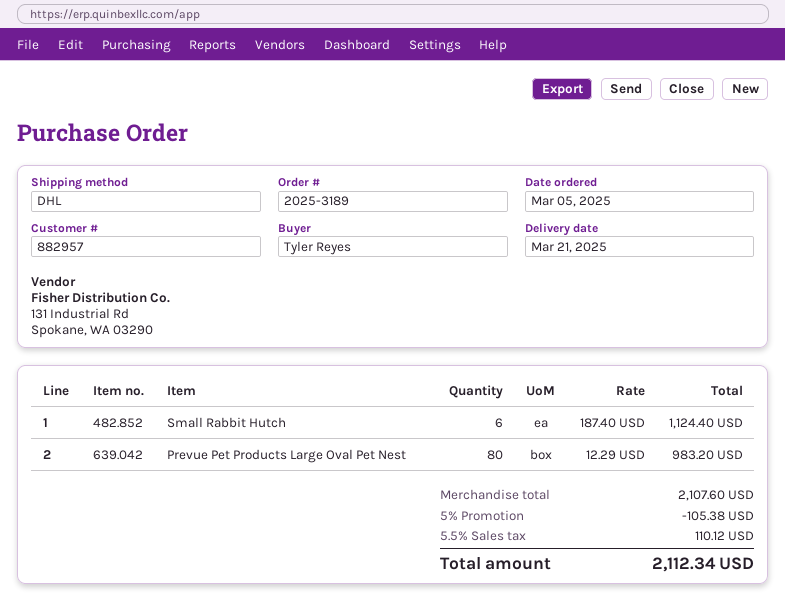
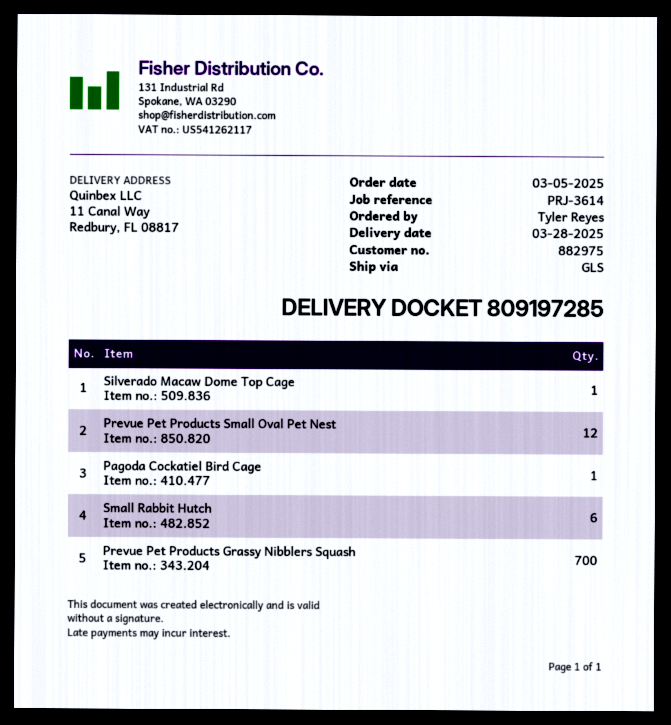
delivery date: 2025-03-21 -> 2025-03-28
customer number: 882957 -> 882975
shipping method: DHL -> GLS
Prevue Pet Products Large Oval Pet Nest: 80 -> none
Silverado Macaw Dome Top Cage: none -> 1
Prevue Pet Products Small Oval Pet Nest: none -> 12
Pagoda Cockatiel Bird Cage: none -> 1
Prevue Pet Products Grassy Nibblers Squash: none -> 700

